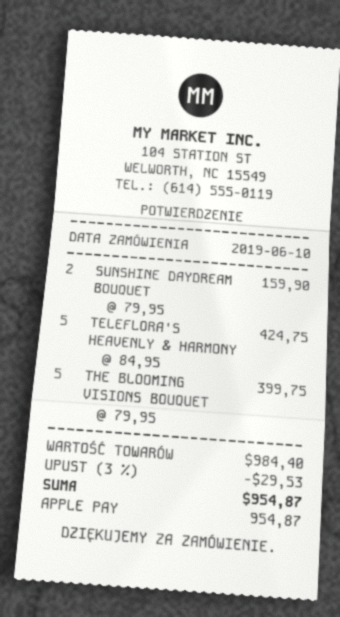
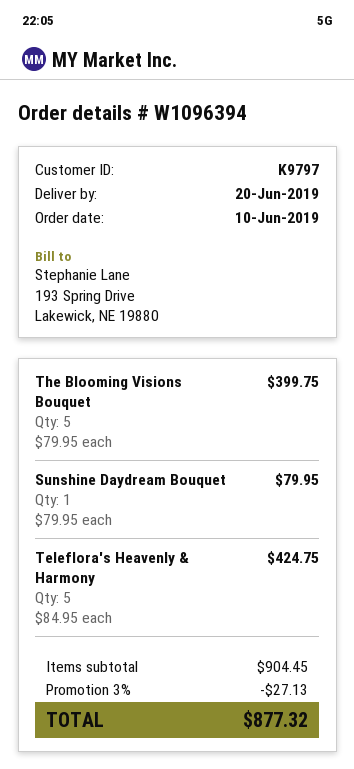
SUNSHINE DAYDREAM BOUQUET: 2 x 79.95 = 159.90 -> 1 x 79.95 = 79.95
subtotal: 984.40 -> 904.45
discount: 3% = 29.53 -> 3% = 27.13
total: 954.87 -> 877.32

